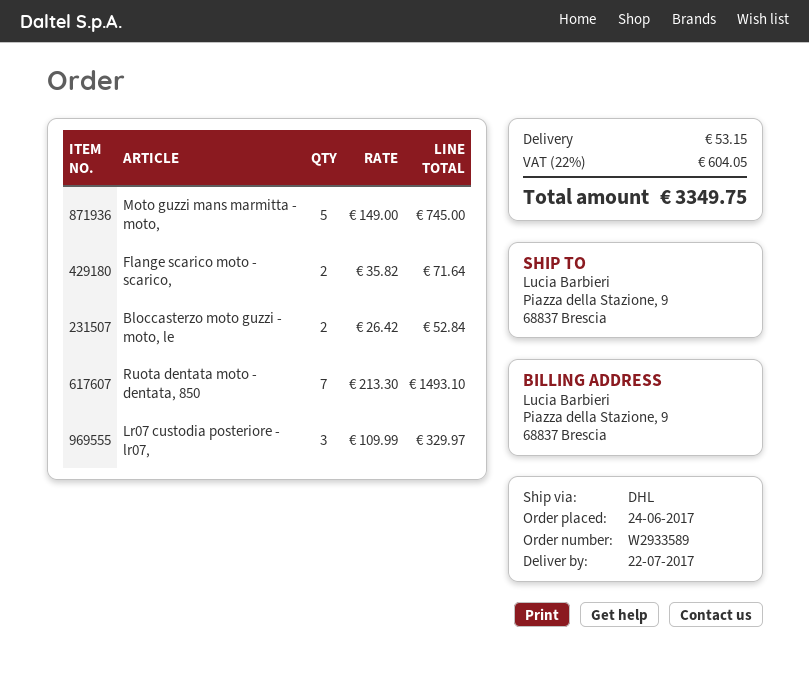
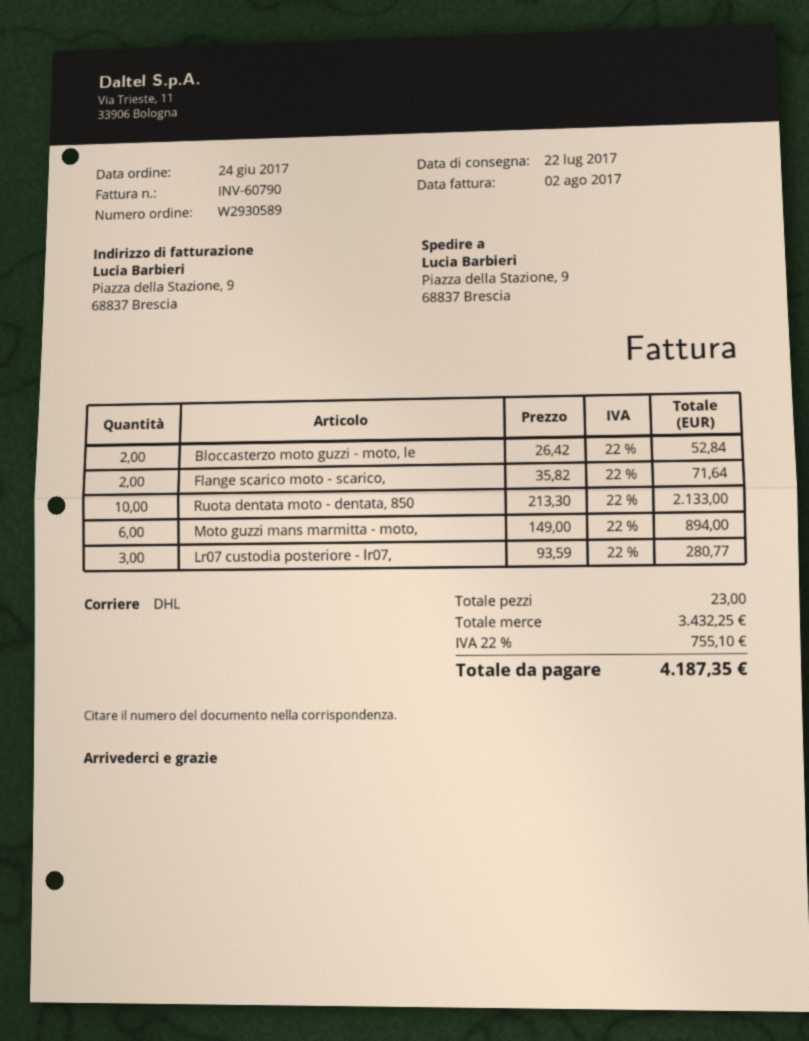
order number: W2933589 -> W2930589
Moto guzzi mans marmitta - moto,: 5 x 149.00 = 745.00 -> 6 x 149.00 = 894.00
Ruota dentata moto - dentata, 850: 7 x 213.30 = 1493.10 -> 10 x 213.30 = 2133.00
Lr07 custodia posteriore - lr07,: 3 x 109.99 = 329.97 -> 3 x 93.59 = 280.77
shipping: 53.15 -> none
tax: 22% = 604.05 -> 22% = 755.10
total: 3349.75 -> 4187.35

